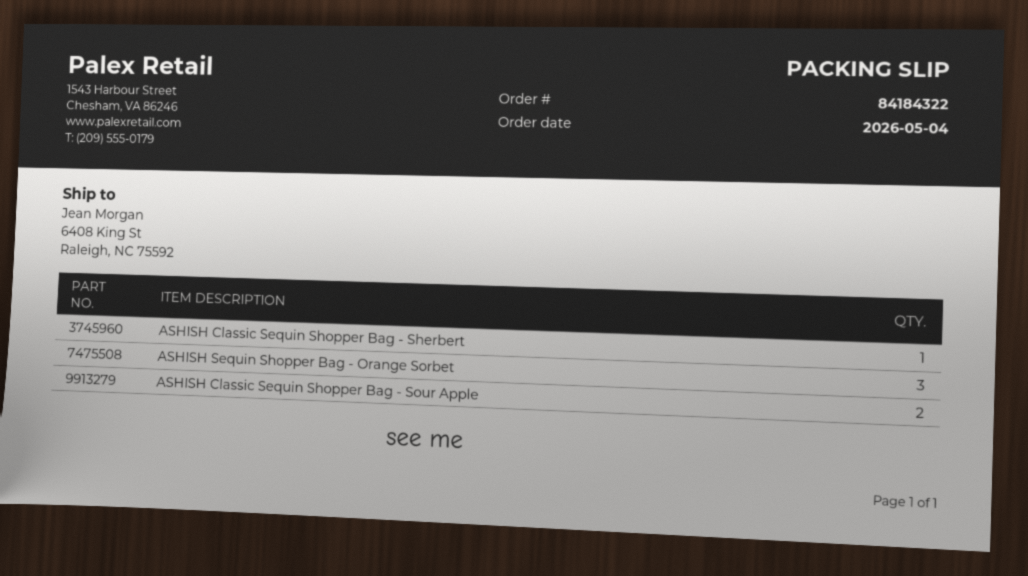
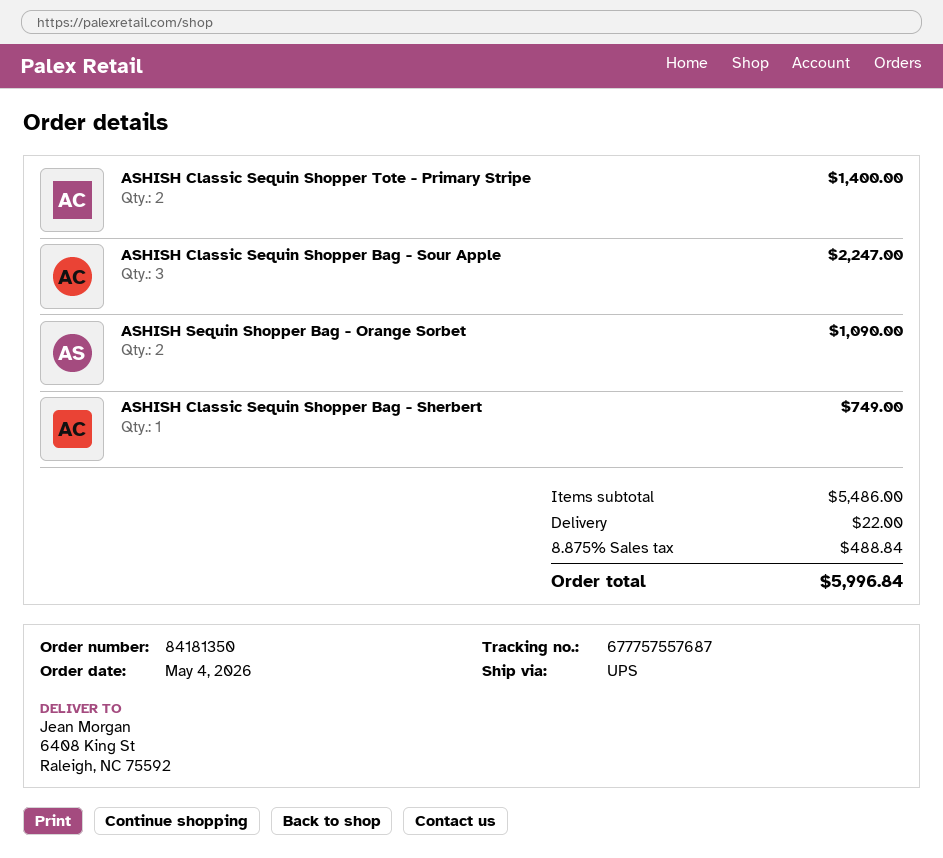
order number: 84184322 -> 84181350
ASHISH Sequin Shopper Bag - Orange Sorbet: 3 -> 2
ASHISH Classic Sequin Shopper Bag - Sour Apple: 2 -> 3
ASHISH Classic Sequin Shopper Tote - Primary Stripe: none -> 2

